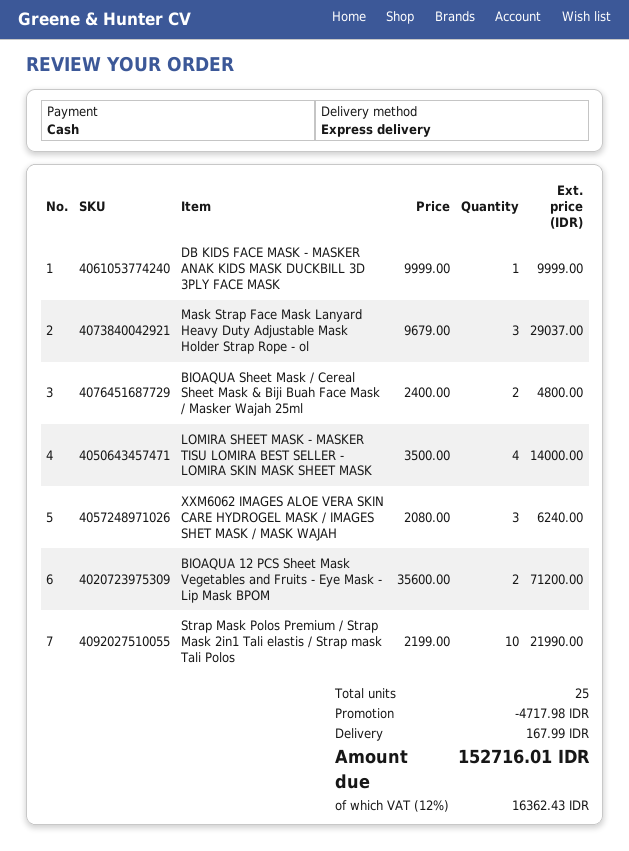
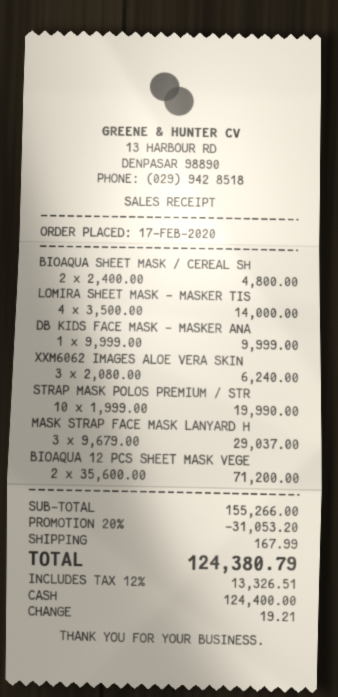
Strap Mask Polos Premium / Strap Mask 2in1 Tali elastis / Strap mask Tali Polos: 10 x 2199.00 = 21990.00 -> 10 x 1999.00 = 19990.00
discount: 4717.98 -> 31053.20
tax: 12% = 16362.43 -> 12% = 13326.51
total: 152716.01 -> 124380.79

